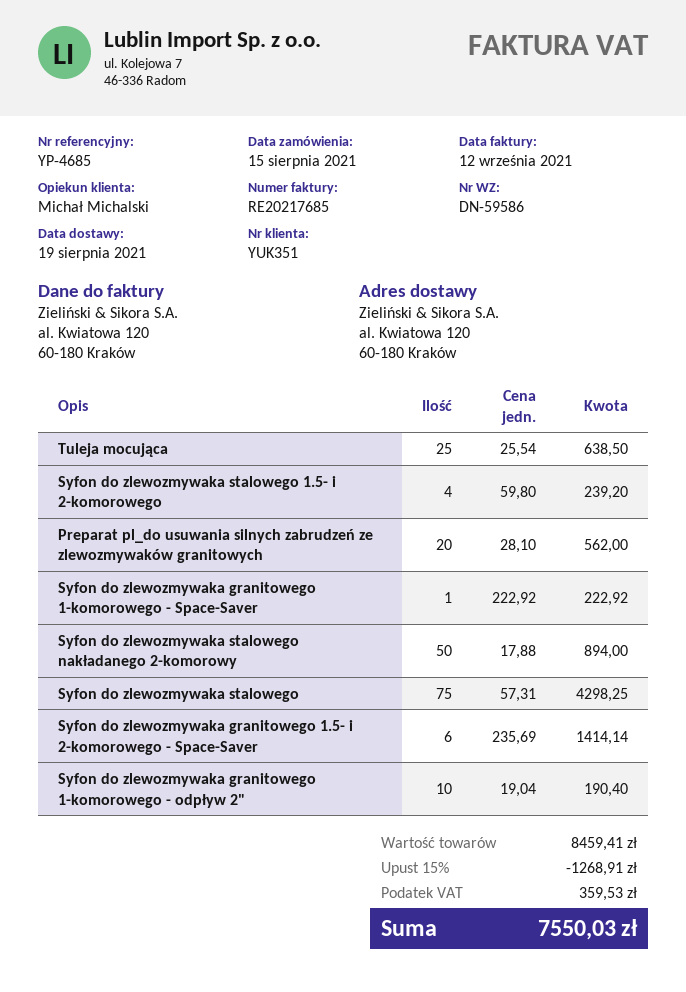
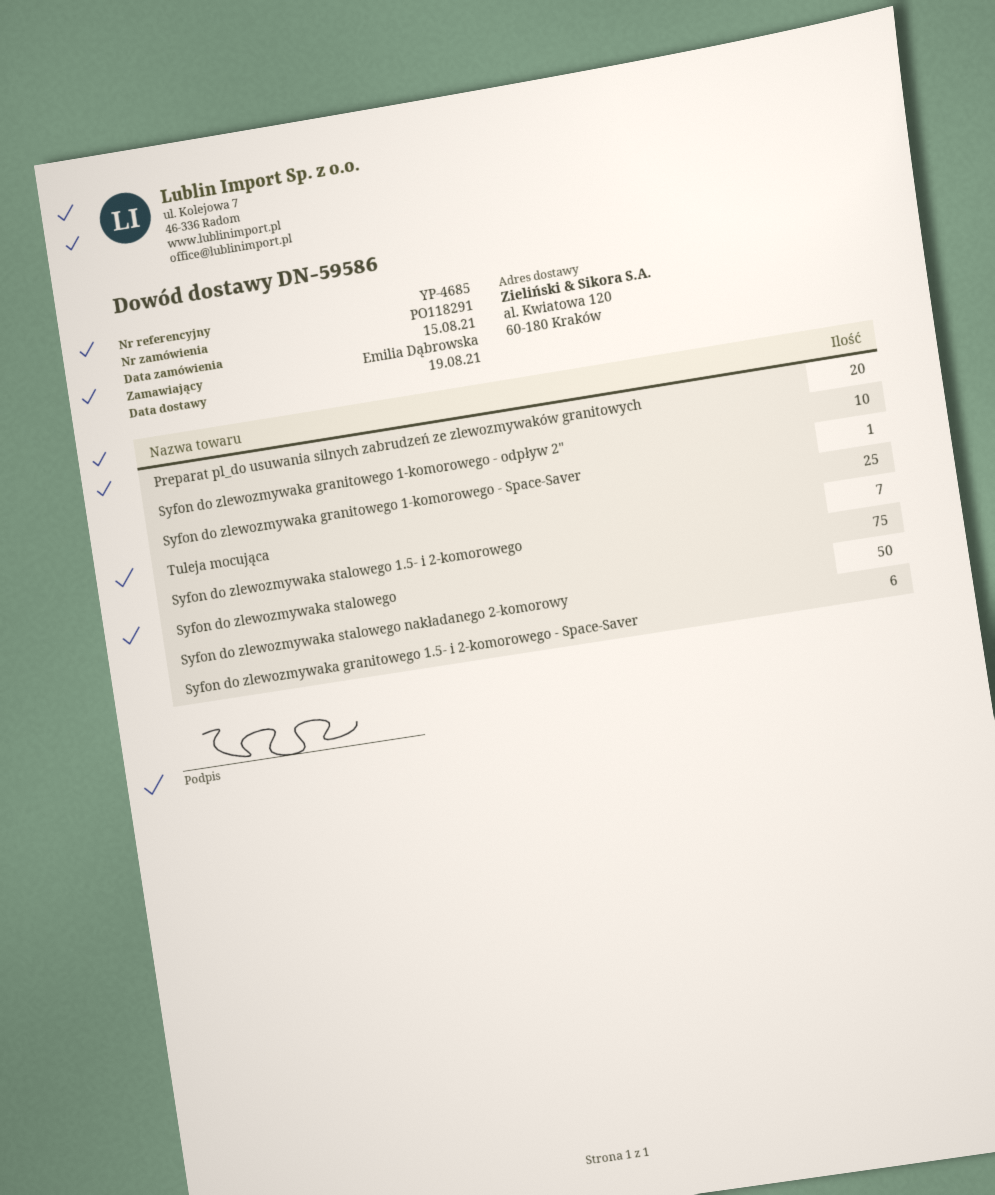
Syfon do zlewozmywaka stalowego 1.5- i 2-komorowego: 4 -> 7

